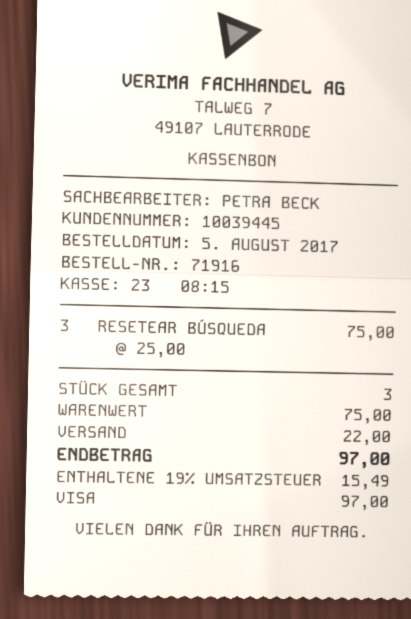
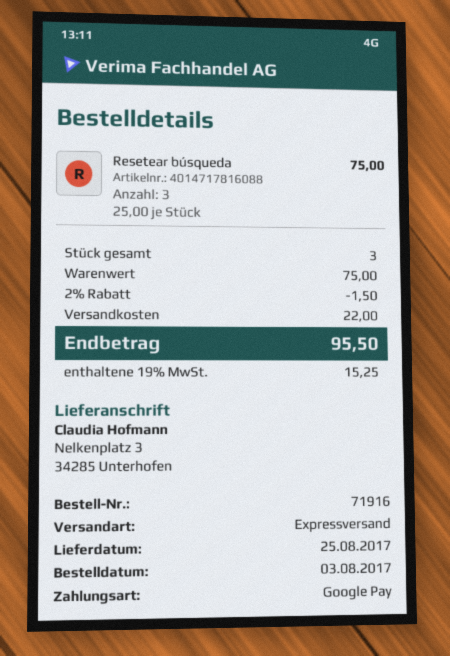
order date: 2017-08-05 -> 2017-08-03
payment method: Visa -> Google Pay
discount: none -> 2% = 1.50
tax: 19% = 15.49 -> 19% = 15.25
total: 97.00 -> 95.50

